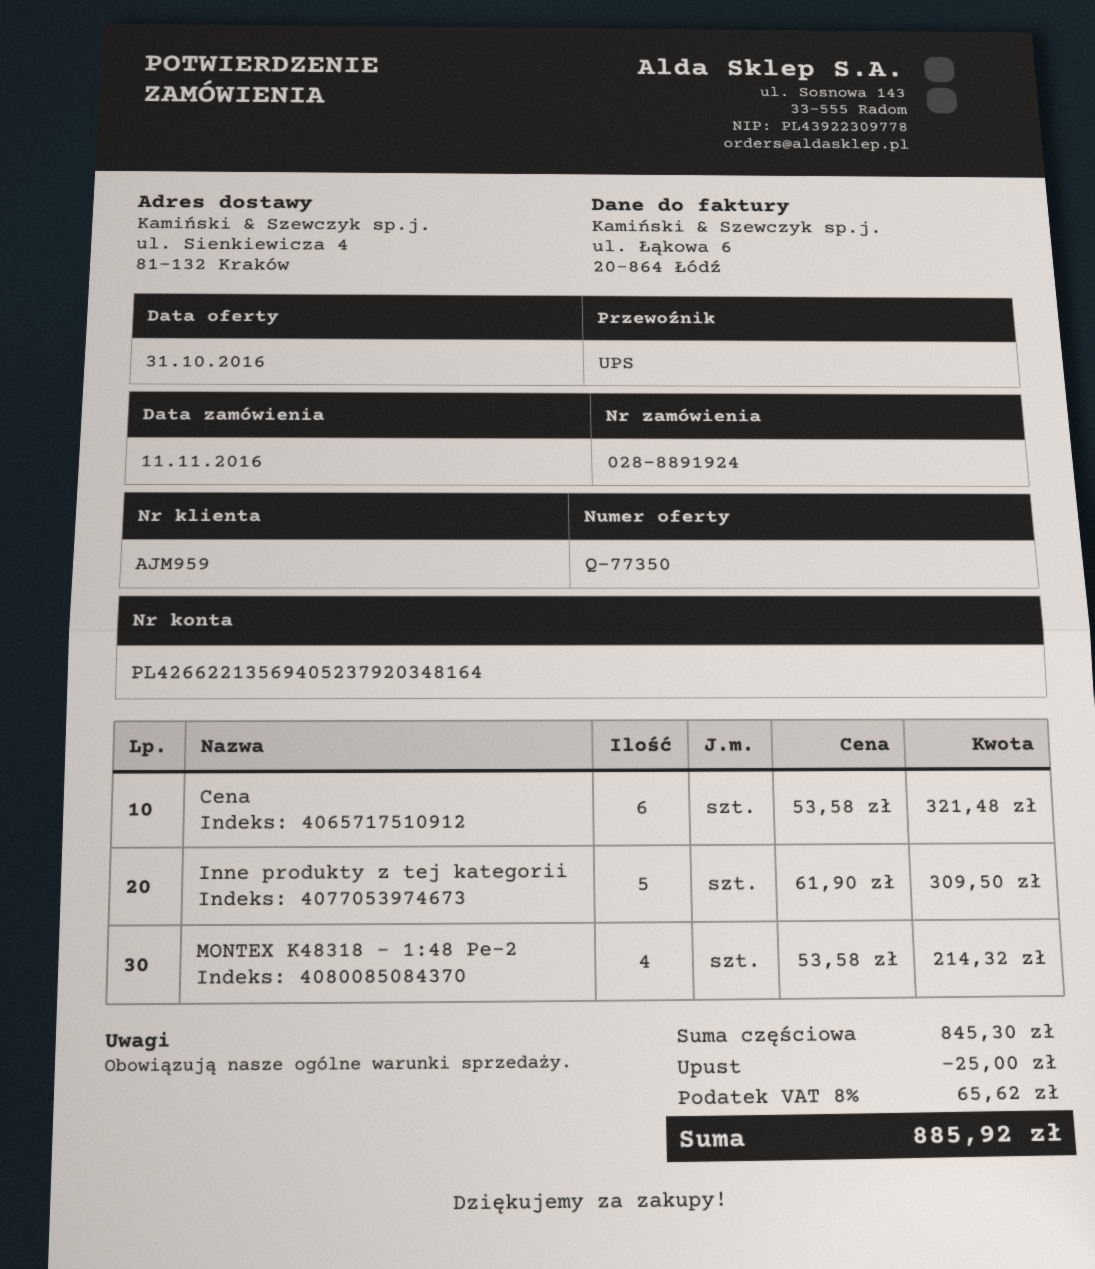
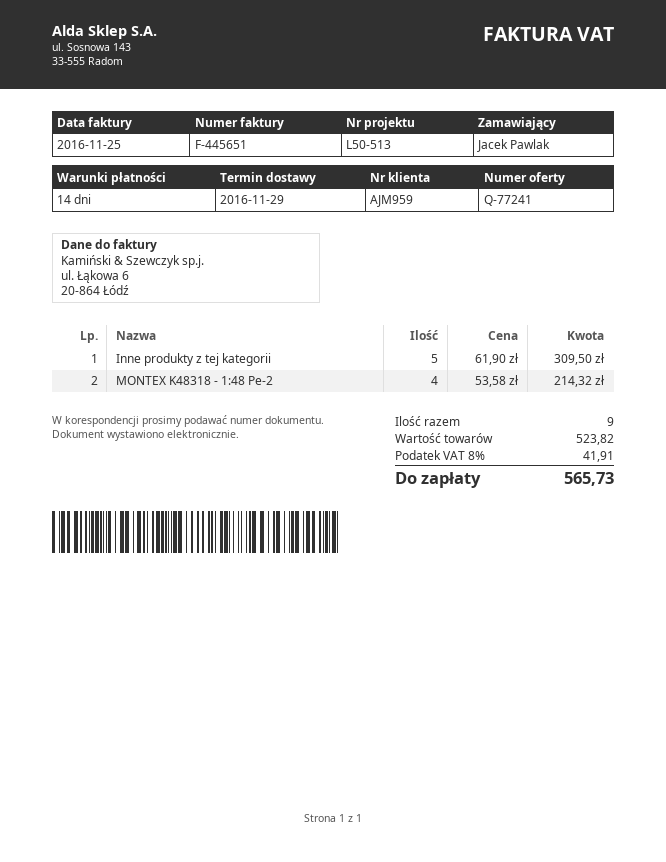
quote number: Q-77350 -> Q-77241
Cena: 6 x 53.58 = 321.48 -> none
subtotal: 845.30 -> 523.82
discount: 25.00 -> none
tax: 8% = 65.62 -> 8% = 41.91
total: 885.92 -> 565.73

